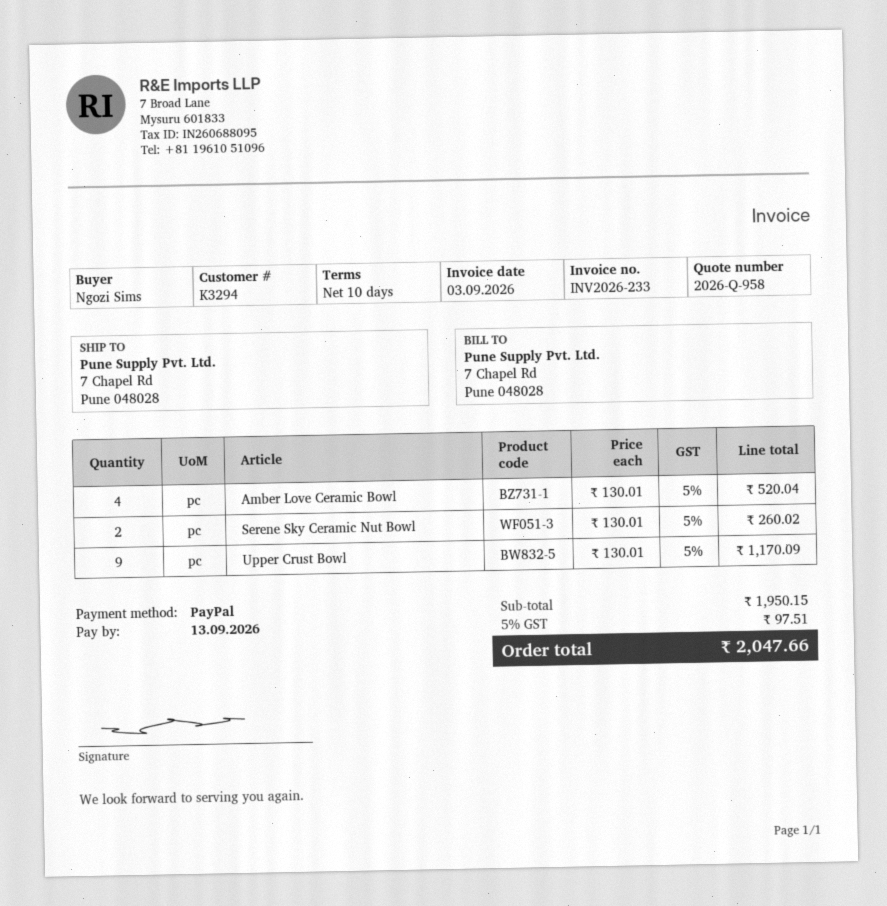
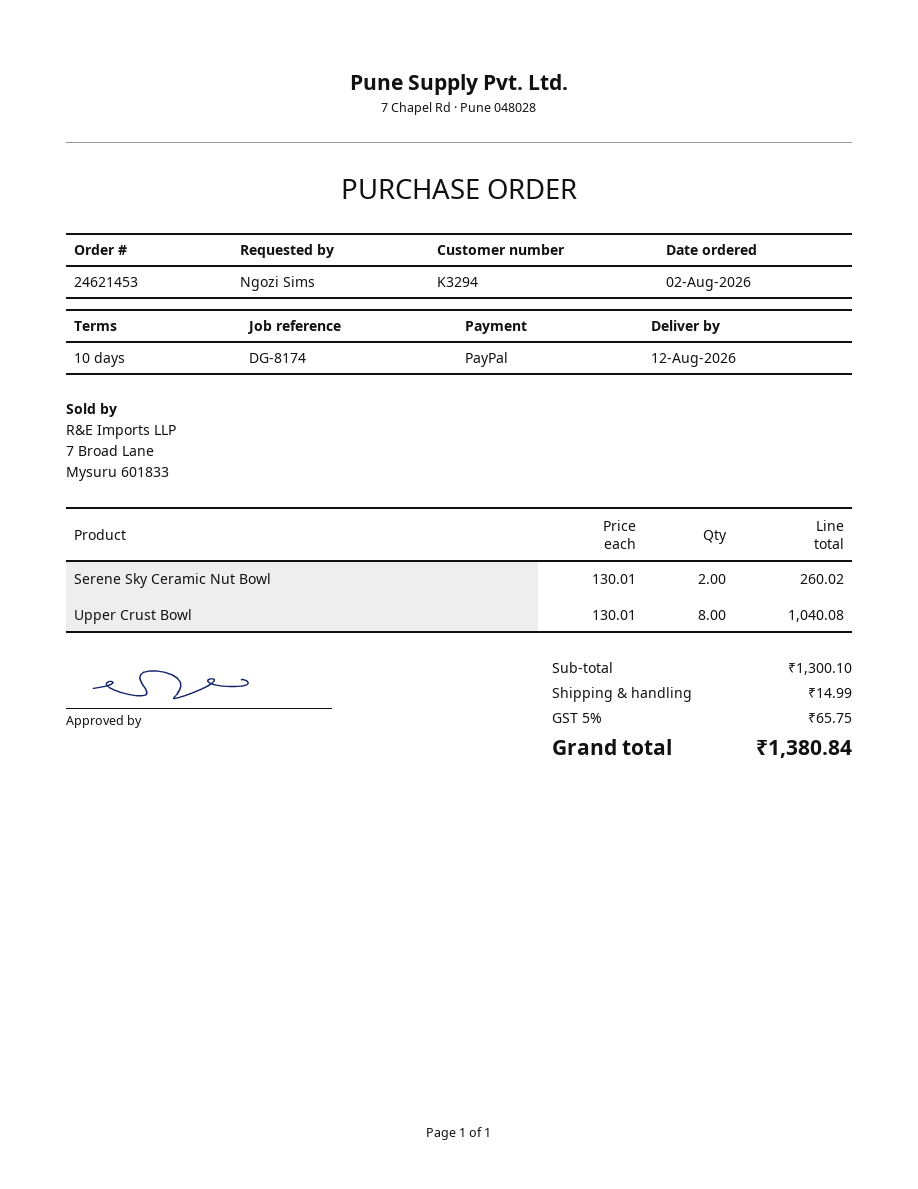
Amber Love Ceramic Bowl: 4 x 130.01 = 520.04 -> none
Upper Crust Bowl: 9 x 130.01 = 1170.09 -> 8 x 130.01 = 1040.08
subtotal: 1950.15 -> 1300.10
shipping: none -> 14.99
tax: 5% = 97.51 -> 5% = 65.75
total: 2047.66 -> 1380.84

